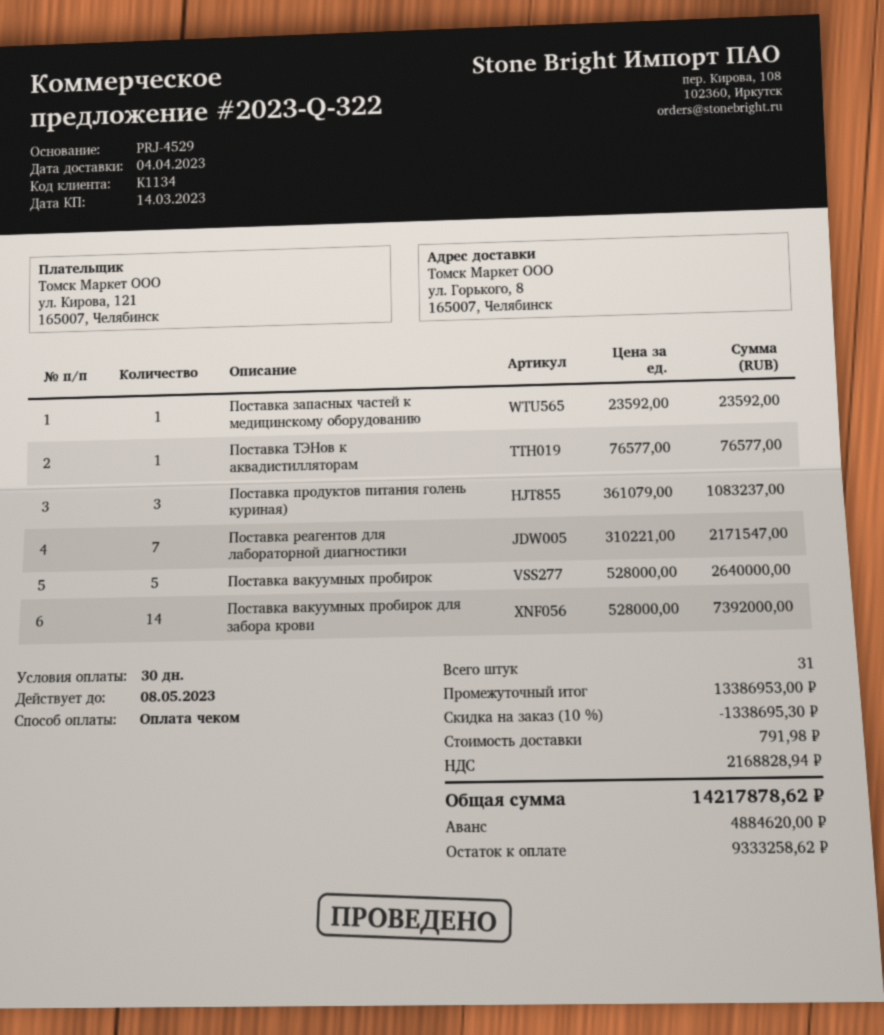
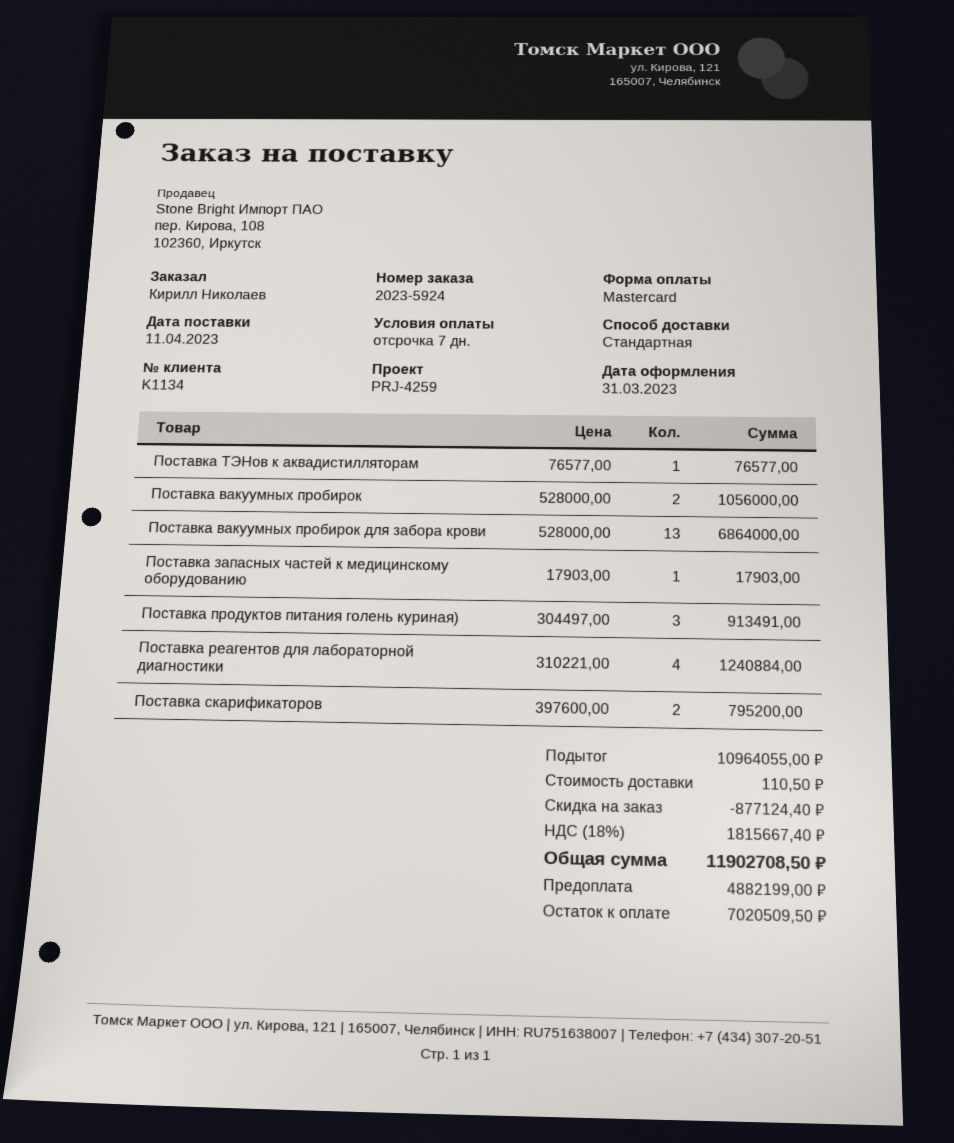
delivery date: 2023-04-04 -> 2023-04-11
payment terms: 30 days -> 7 days
reference: PRJ-4529 -> PRJ-4259
payment method: cheque -> Mastercard
Поставка запасных частей к медицинскому оборудованию: 1 x 23592.00 = 23592.00 -> 1 x 17903.00 = 17903.00
Поставка продуктов питания голень куриная): 3 x 361079.00 = 1083237.00 -> 3 x 304497.00 = 913491.00
Поставка реагентов для лабораторной диагностики: 7 x 310221.00 = 2171547.00 -> 4 x 310221.00 = 1240884.00
Поставка вакуумных пробирок: 5 x 528000.00 = 2640000.00 -> 2 x 528000.00 = 1056000.00
Поставка вакуумных пробирок для забора крови: 14 x 528000.00 = 7392000.00 -> 13 x 528000.00 = 6864000.00
Поставка скарификаторов: none -> 2 x 397600.00 = 795200.00
subtotal: 13386953.00 -> 10964055.00
discount: 1338695.30 -> 877124.40
shipping: 791.98 -> 110.50
tax: 2168828.94 -> 1815667.40
total: 14217878.62 -> 11902708.50
deposit: 4884620.00 -> 4882199.00
balance: 9333258.62 -> 7020509.50

